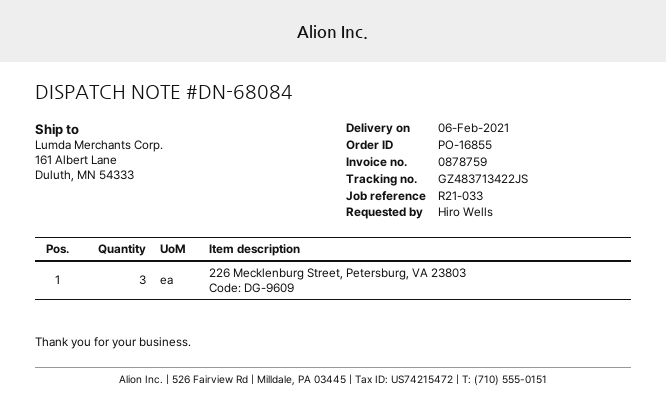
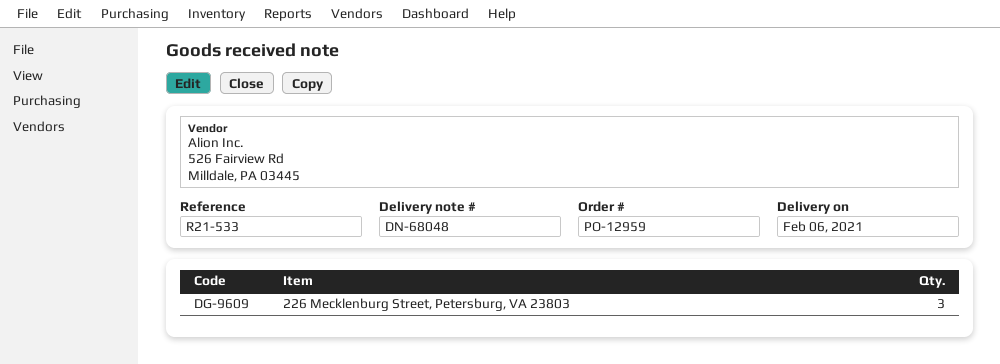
order number: PO-16855 -> PO-12959
delivery note number: DN-68084 -> DN-68048
reference: R21-033 -> R21-533

